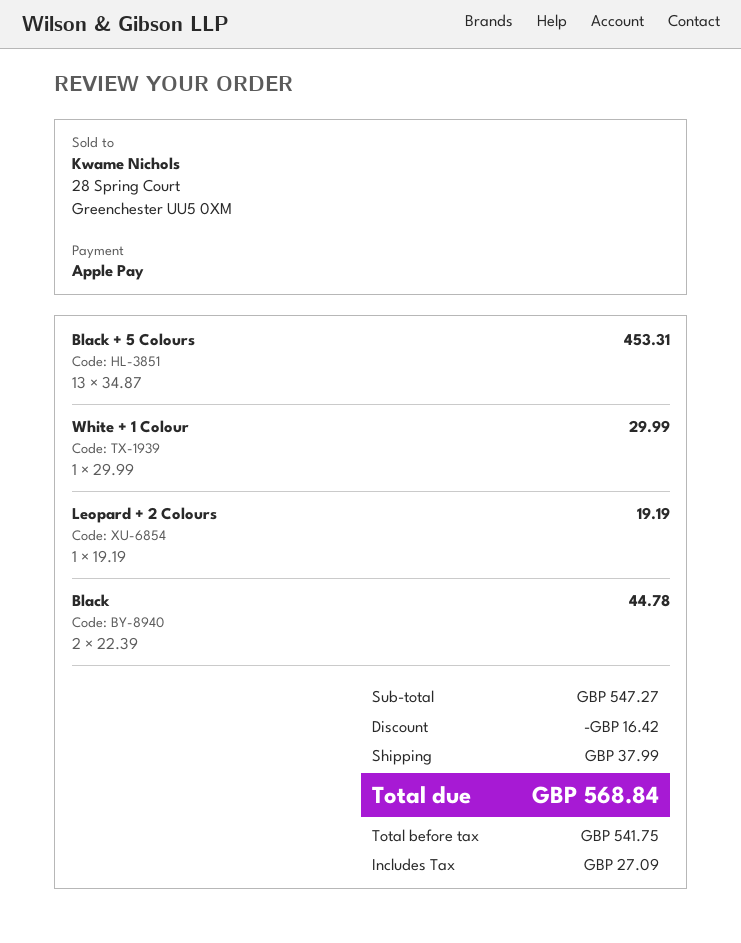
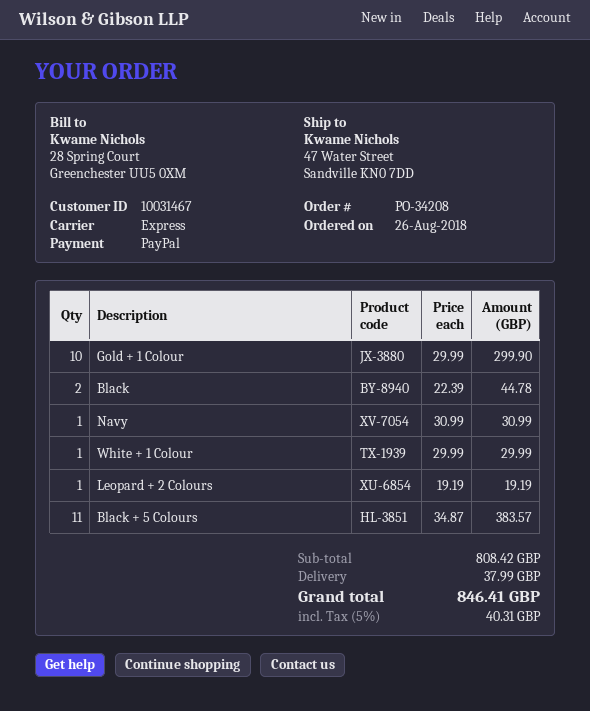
payment method: Apple Pay -> PayPal
Black + 5 Colours: 13 x 34.87 = 453.31 -> 11 x 34.87 = 383.57
Gold + 1 Colour: none -> 10 x 29.99 = 299.90
Navy: none -> 1 x 30.99 = 30.99
subtotal: 547.27 -> 808.42
discount: 16.42 -> none
tax: 27.09 -> 40.31
total: 568.84 -> 846.41

